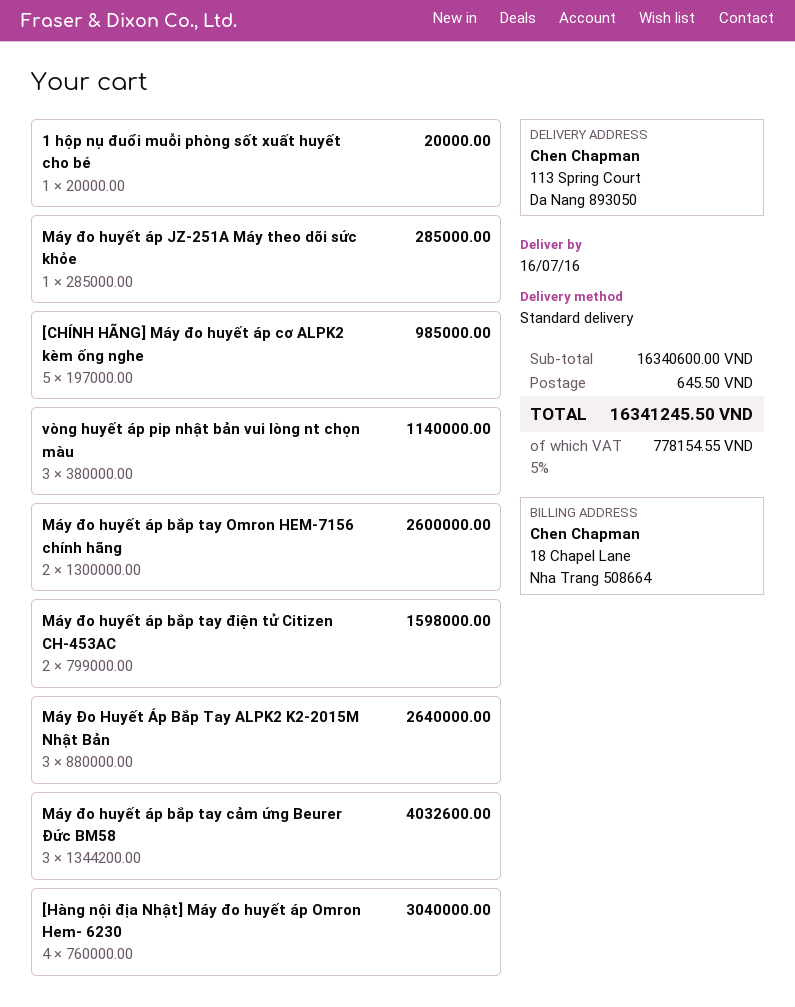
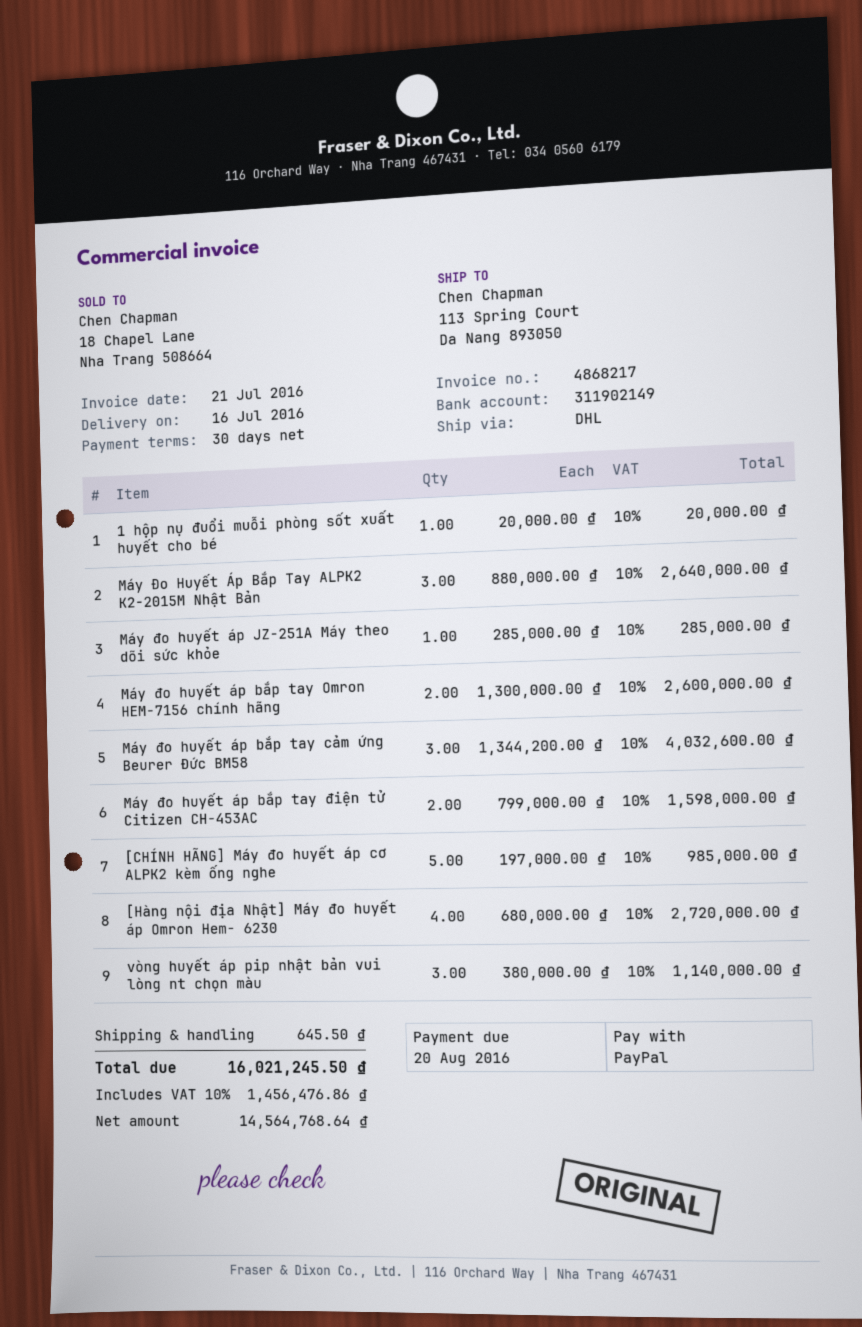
shipping method: standard -> DHL
[Hàng nội địa Nhật] Máy đo huyết áp Omron Hem- 6230: 4 x 760000.00 = 3040000.00 -> 4 x 680000.00 = 2720000.00
tax: 5% = 778154.55 -> 10% = 1456476.86
total: 16341245.50 -> 16021245.50

